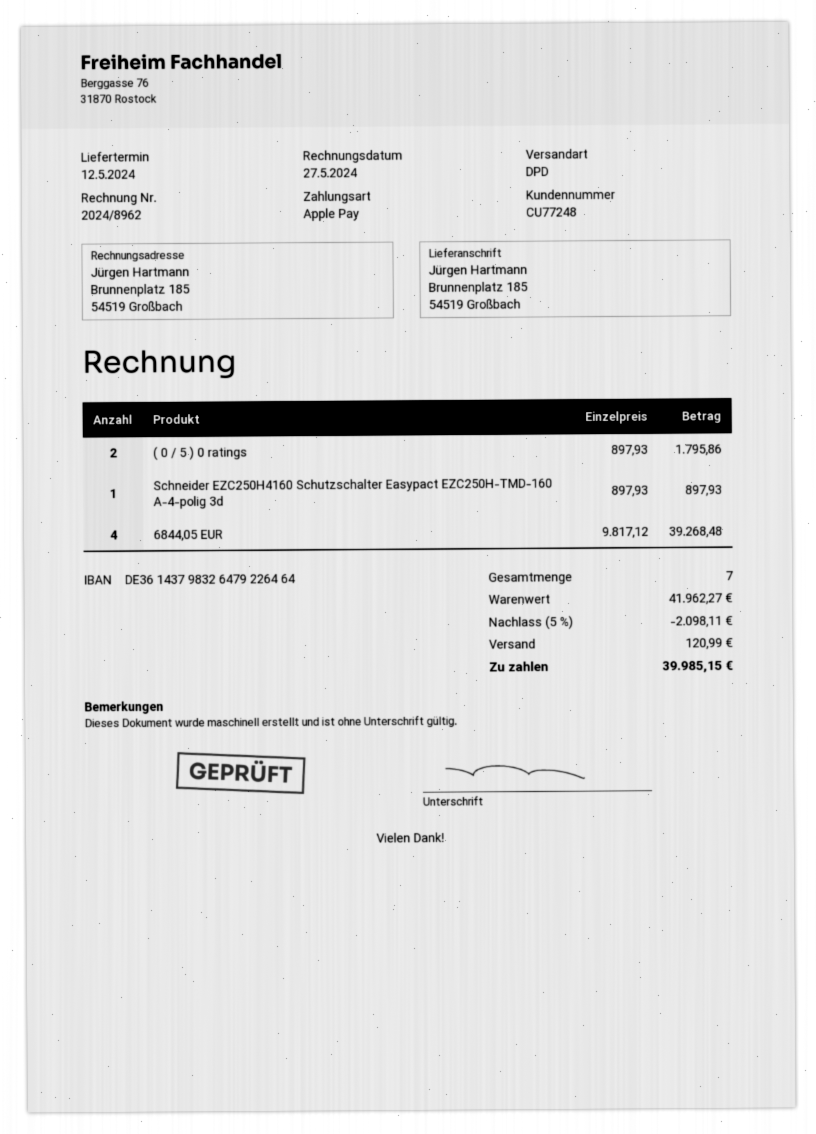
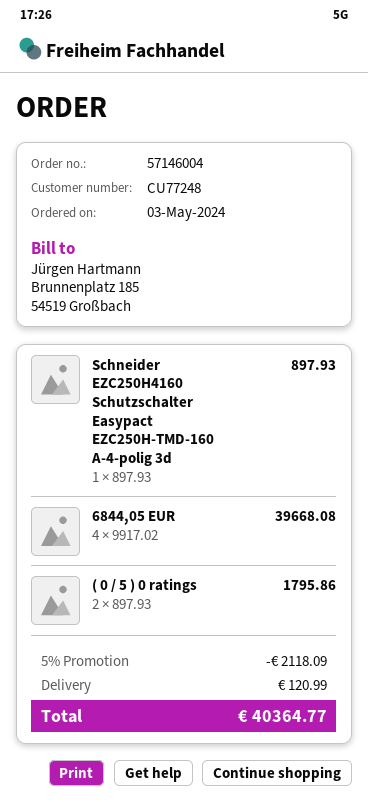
6844,05 EUR: 4 x 9817.12 = 39268.48 -> 4 x 9917.02 = 39668.08
discount: 5% = 2098.11 -> 5% = 2118.09
total: 39985.15 -> 40364.77

